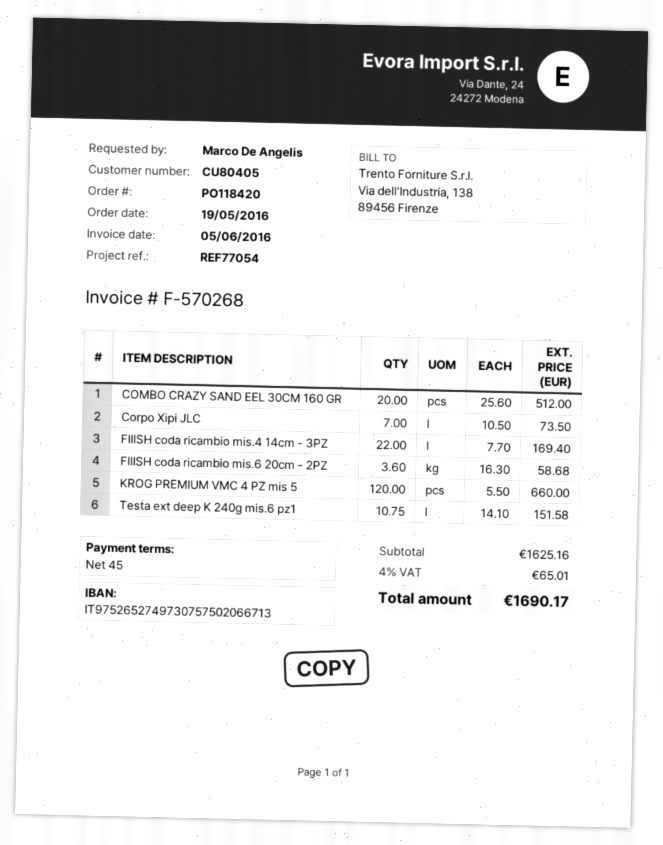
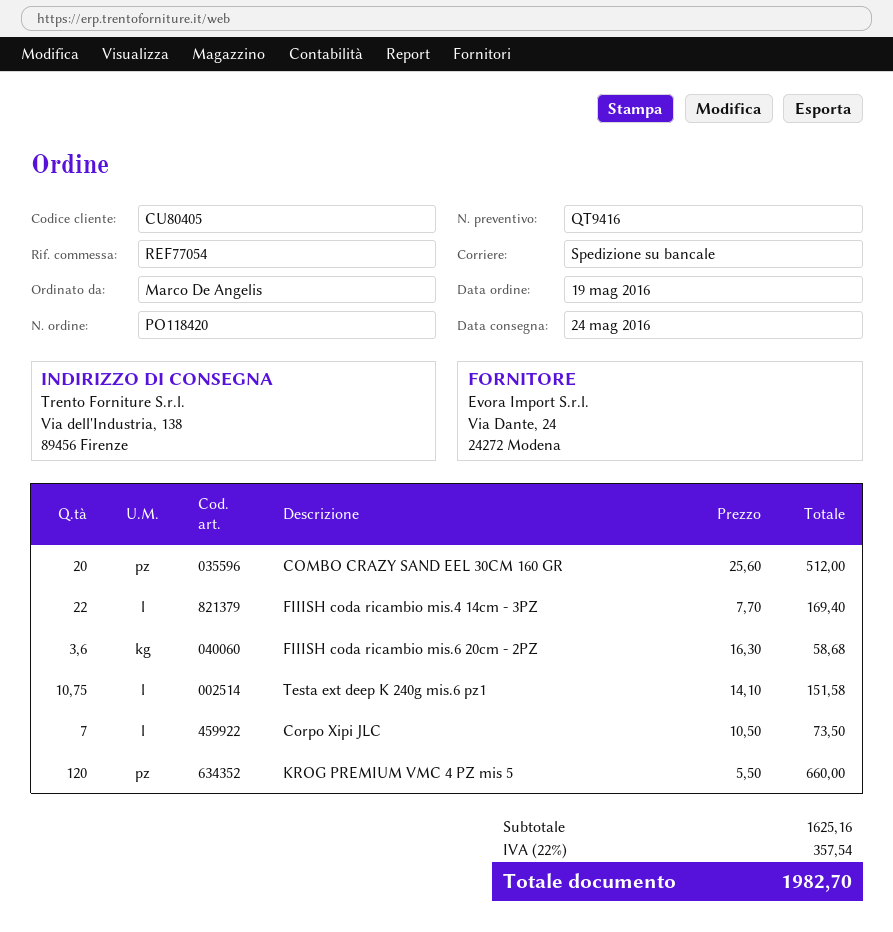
tax: 4% = 65.01 -> 22% = 357.54
total: 1690.17 -> 1982.70

